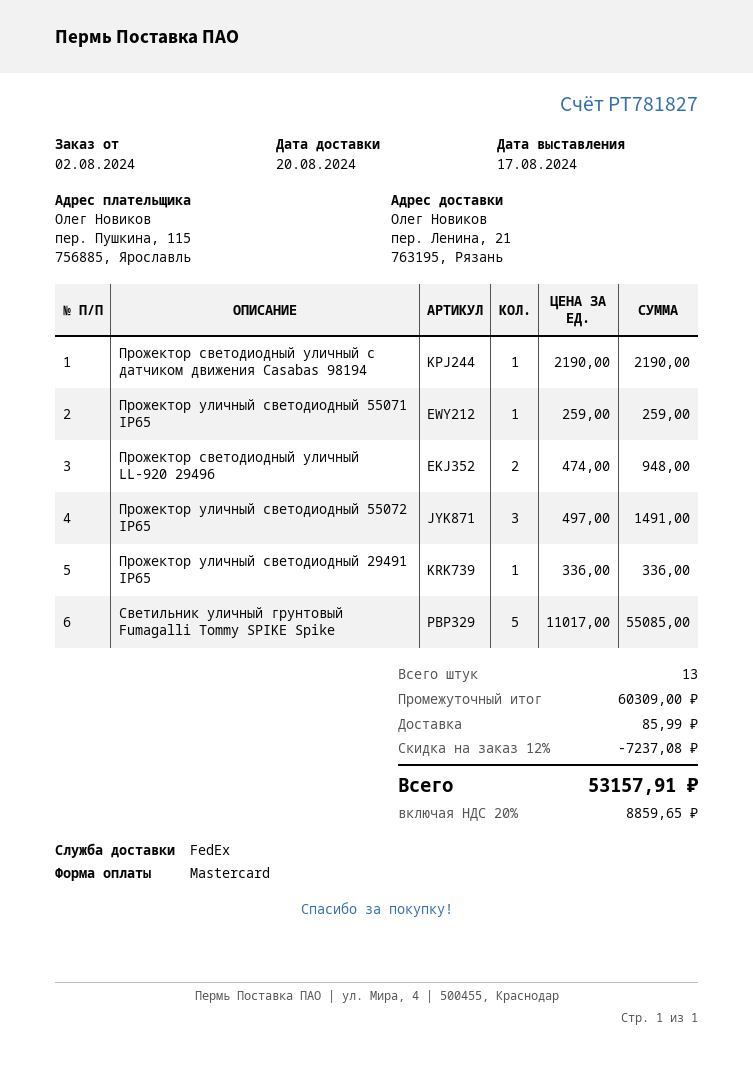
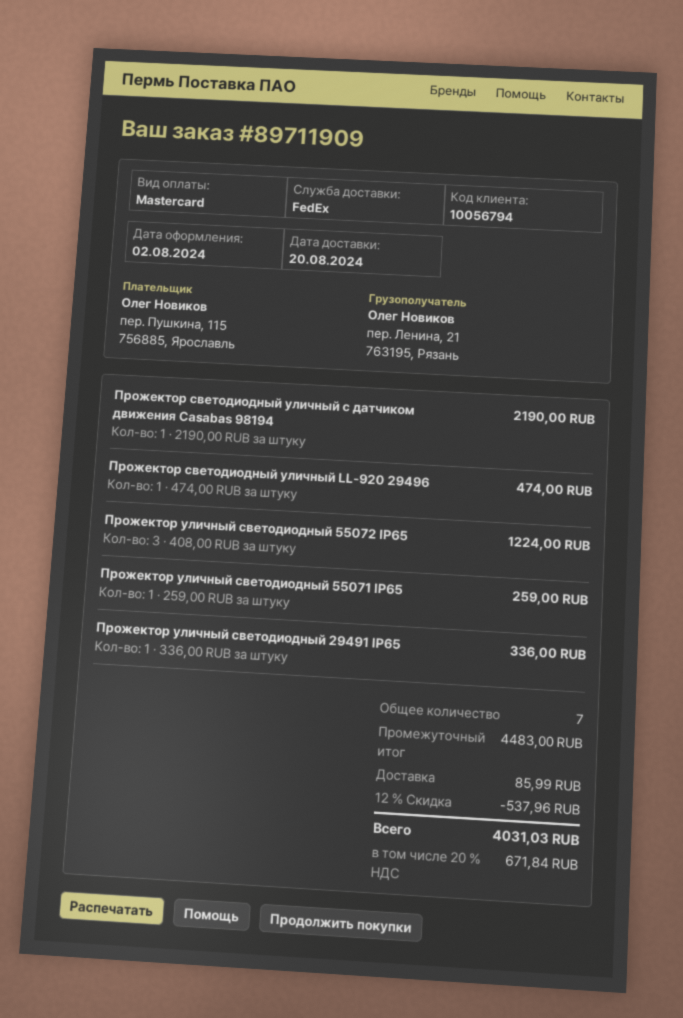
Прожектор светодиодный уличный LL-920 29496: 2 x 474.00 = 948.00 -> 1 x 474.00 = 474.00
Прожектор уличный светодиодный 55072 IP65: 3 x 497.00 = 1491.00 -> 3 x 408.00 = 1224.00
Светильник уличный грунтовый Fumagalli Tommy SPIKE Spike: 5 x 11017.00 = 55085.00 -> none
total quantity: 13 -> 7
subtotal: 60309.00 -> 4483.00
discount: 12% = 7237.08 -> 12% = 537.96
tax: 20% = 8859.65 -> 20% = 671.84
total: 53157.91 -> 4031.03

